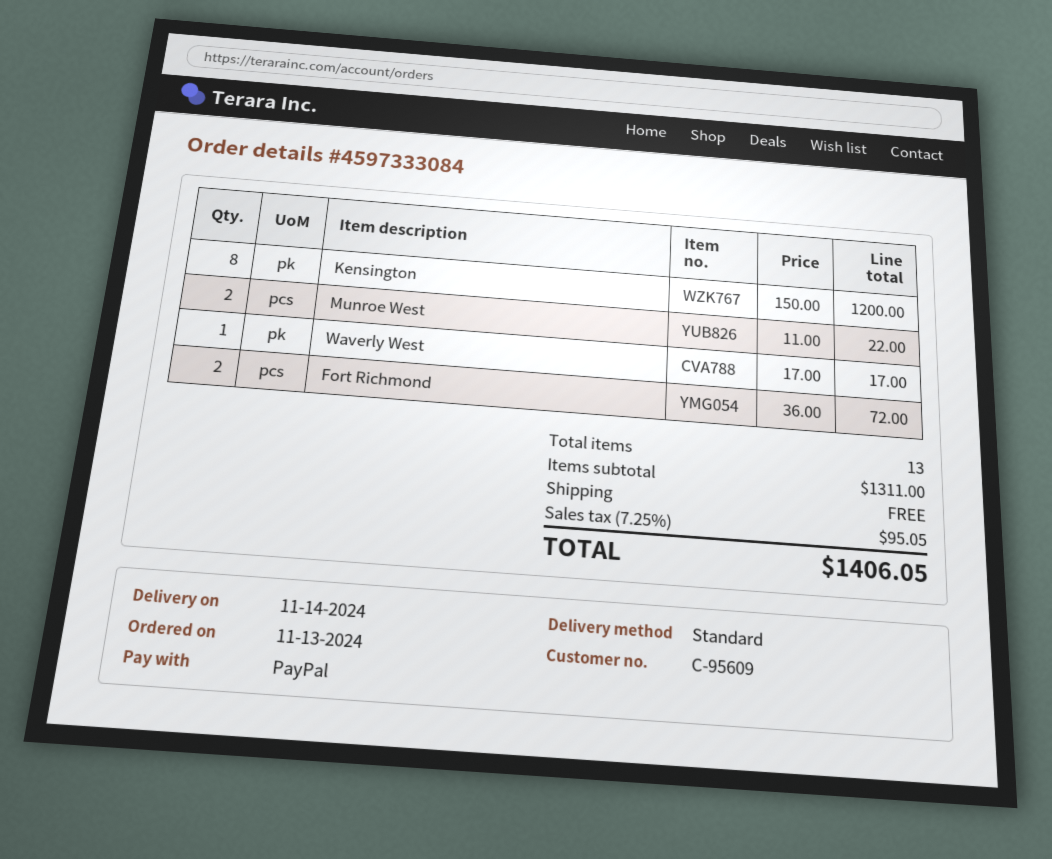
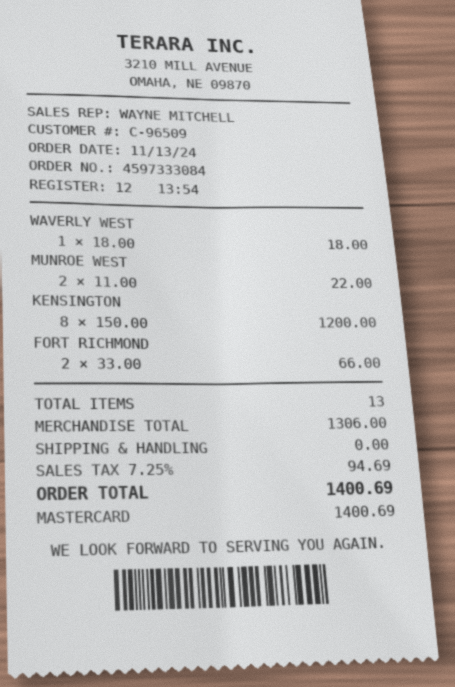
customer number: C-95609 -> C-96509
payment method: PayPal -> Mastercard
Waverly West: 1 x 17.00 = 17.00 -> 1 x 18.00 = 18.00
Fort Richmond: 2 x 36.00 = 72.00 -> 2 x 33.00 = 66.00
subtotal: 1311.00 -> 1306.00
tax: 7.25% = 95.05 -> 7.25% = 94.69
total: 1406.05 -> 1400.69

